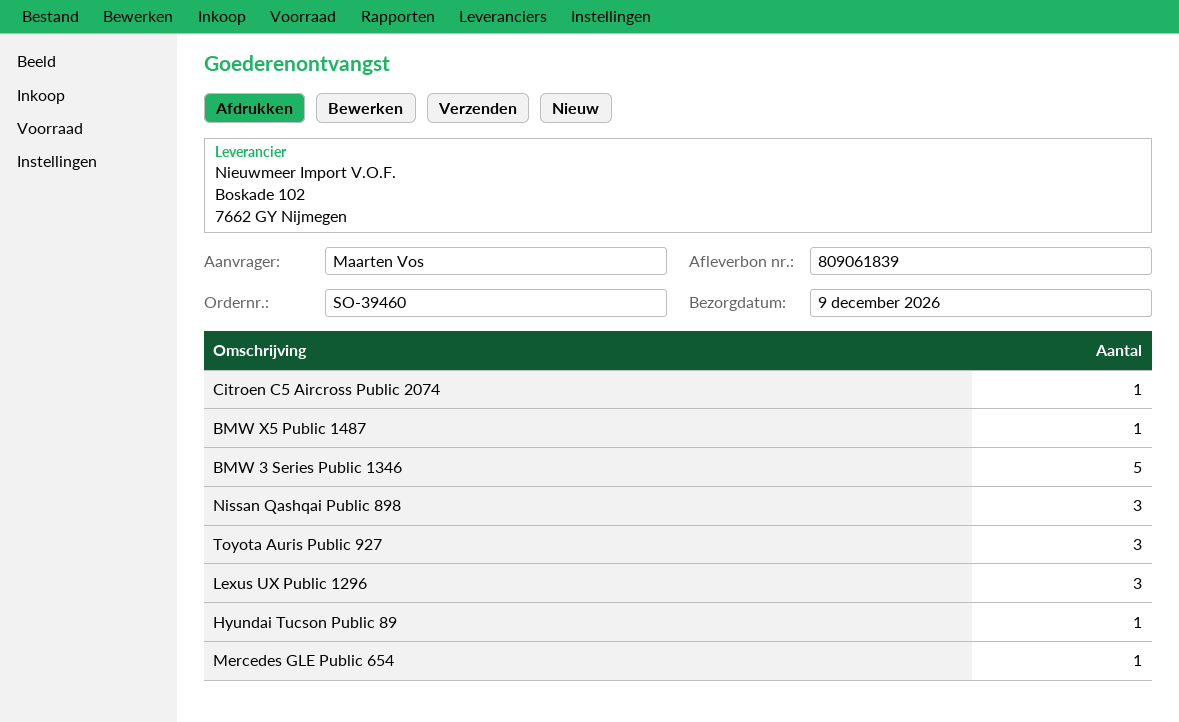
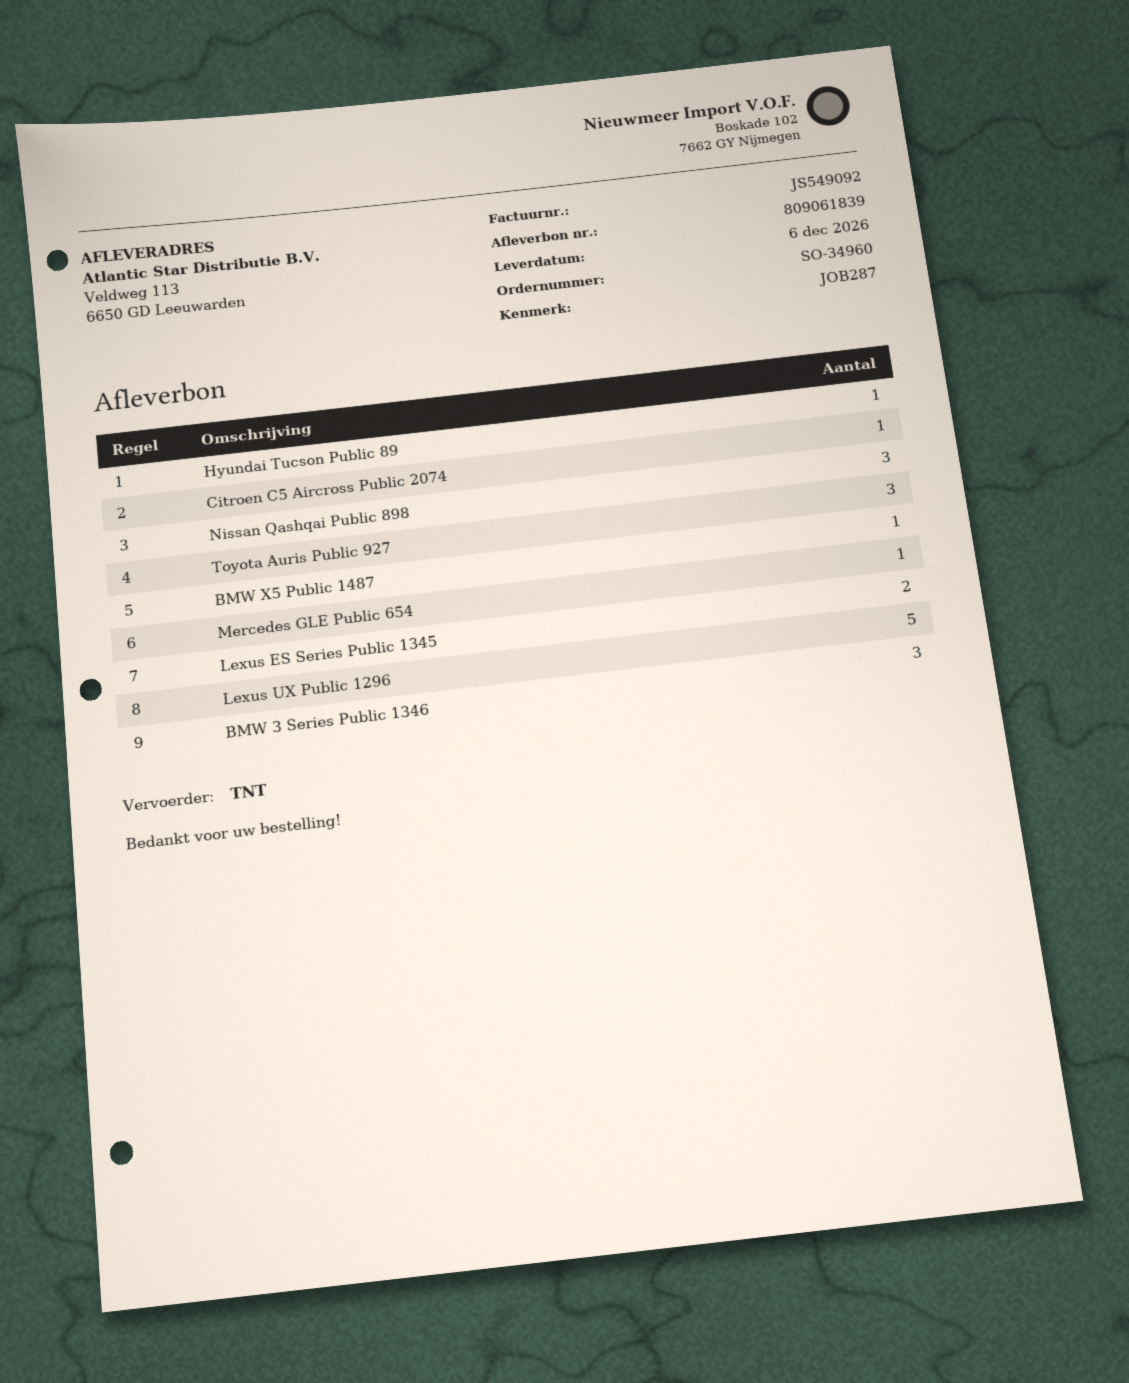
order number: SO-39460 -> SO-34960
delivery date: 2026-12-09 -> 2026-12-06
BMW 3 Series Public 1346: 5 -> 3
Lexus UX Public 1296: 3 -> 5
Lexus ES Series Public 1345: none -> 2

